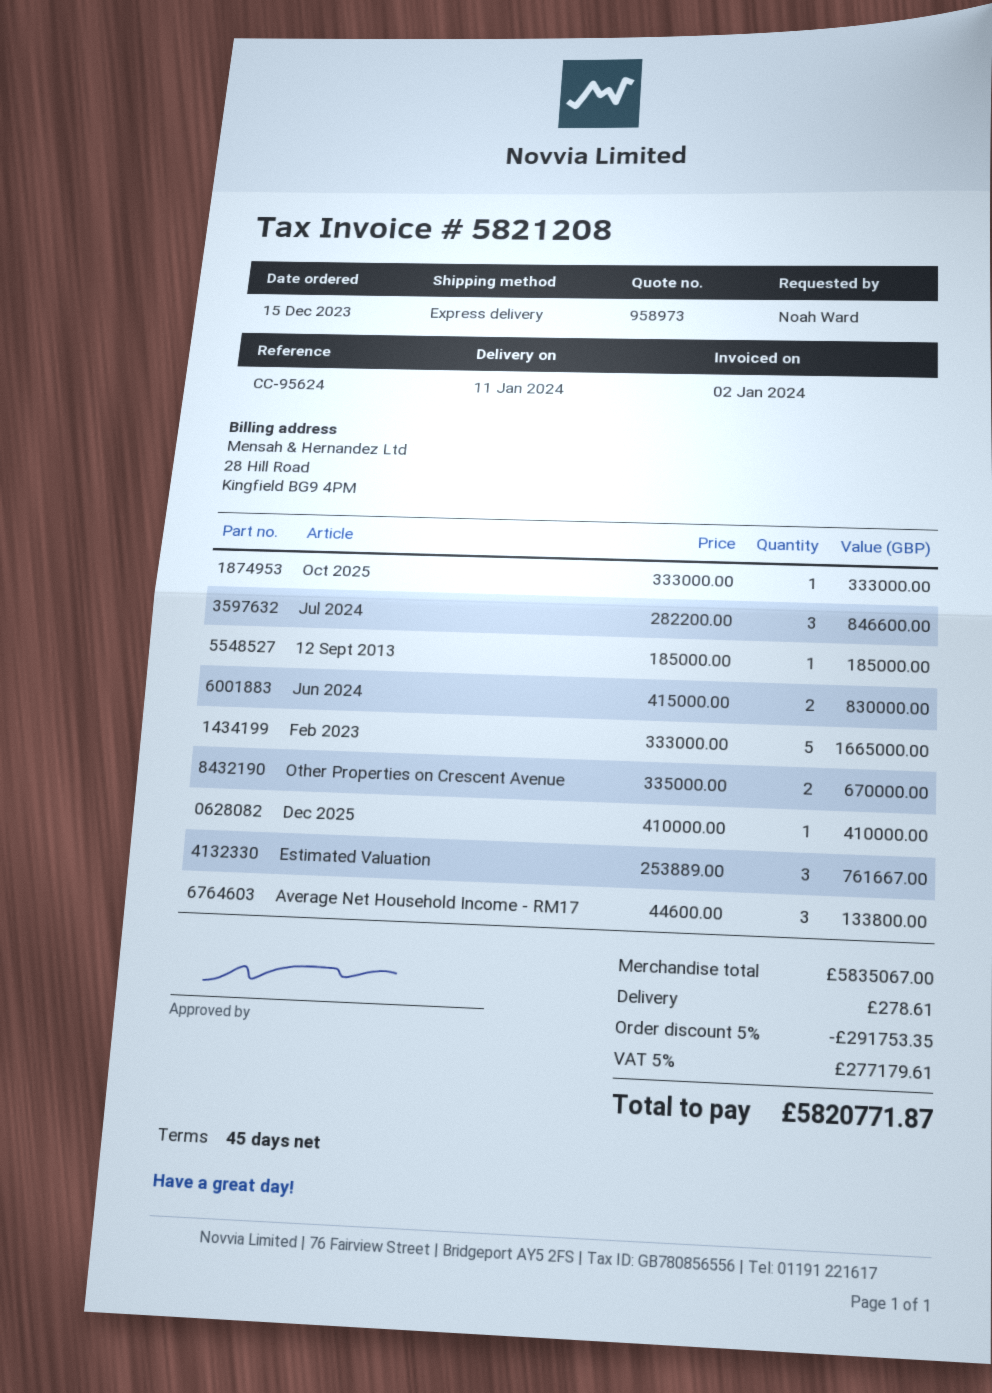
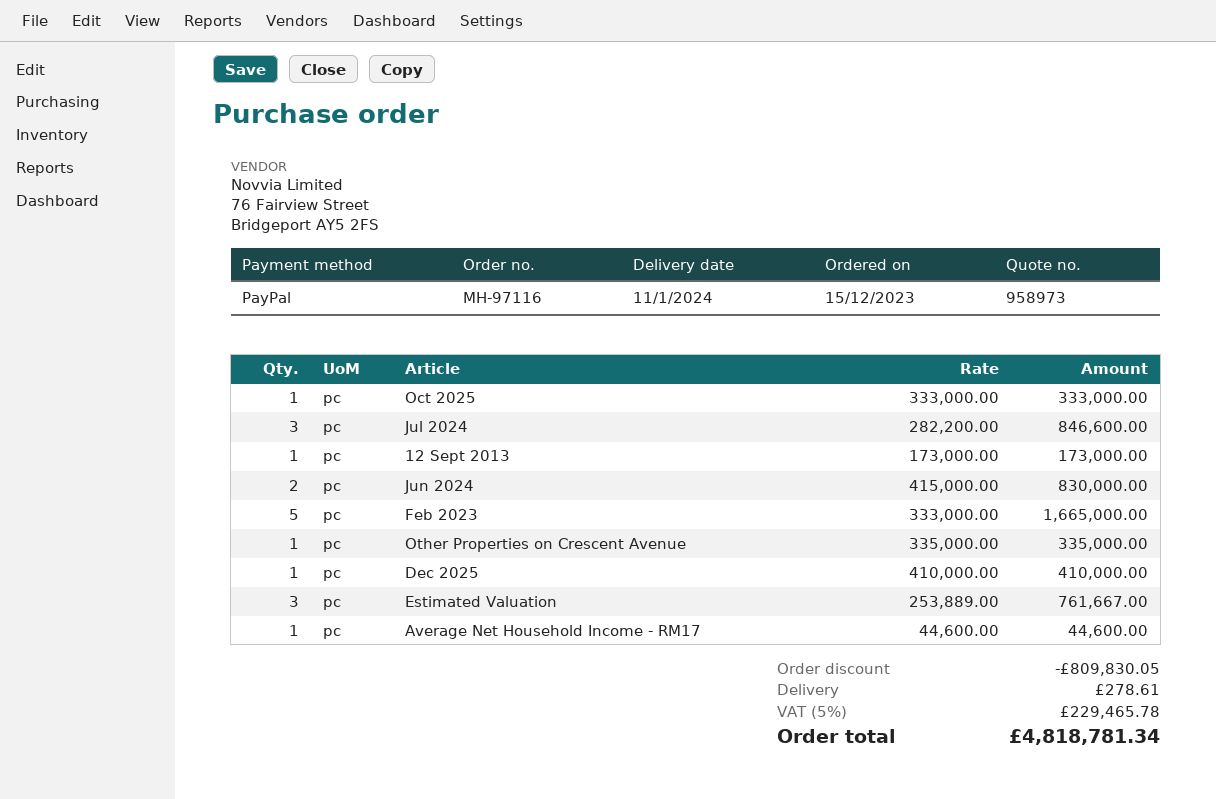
12 Sept 2013: 1 x 185000.00 = 185000.00 -> 1 x 173000.00 = 173000.00
Other Properties on Crescent Avenue: 2 x 335000.00 = 670000.00 -> 1 x 335000.00 = 335000.00
Average Net Household Income - RM17: 3 x 44600.00 = 133800.00 -> 1 x 44600.00 = 44600.00
discount: 291753.35 -> 809830.05
tax: 5% = 277179.61 -> 5% = 229465.78
total: 5820771.87 -> 4818781.34

